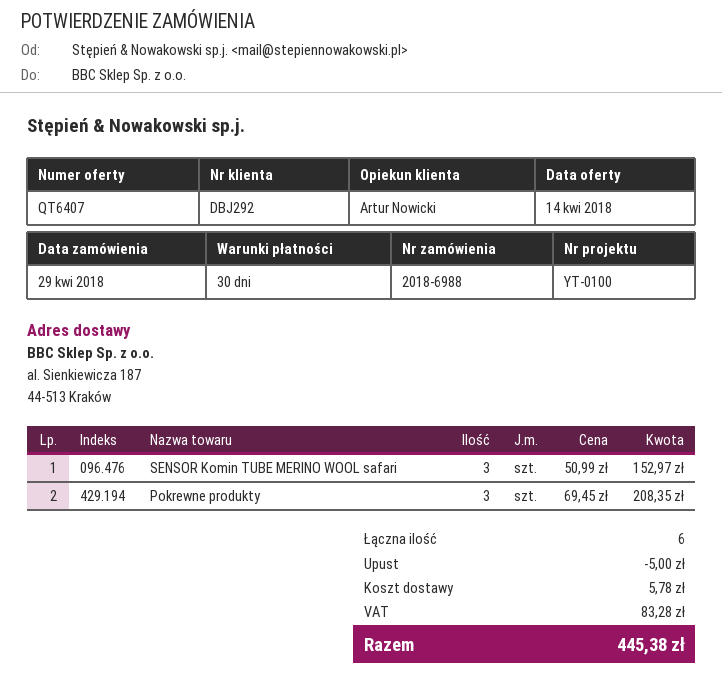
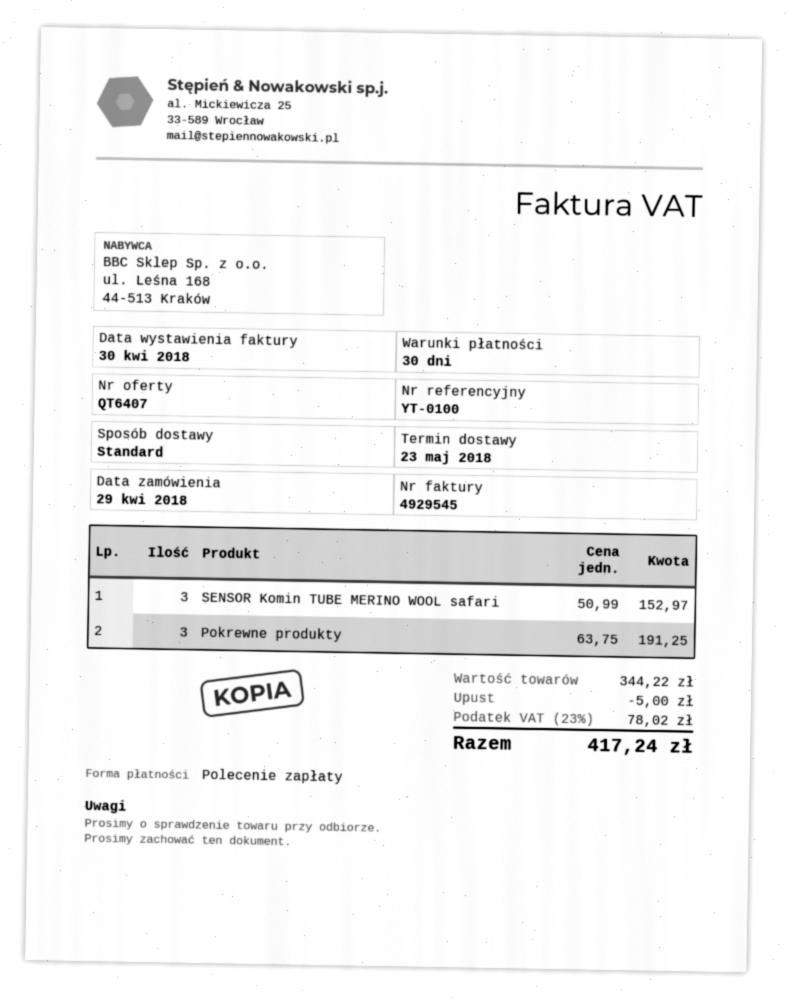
Pokrewne produkty: 3 x 69.45 = 208.35 -> 3 x 63.75 = 191.25
shipping: 5.78 -> none
tax: 83.28 -> 78.02
total: 445.38 -> 417.24

